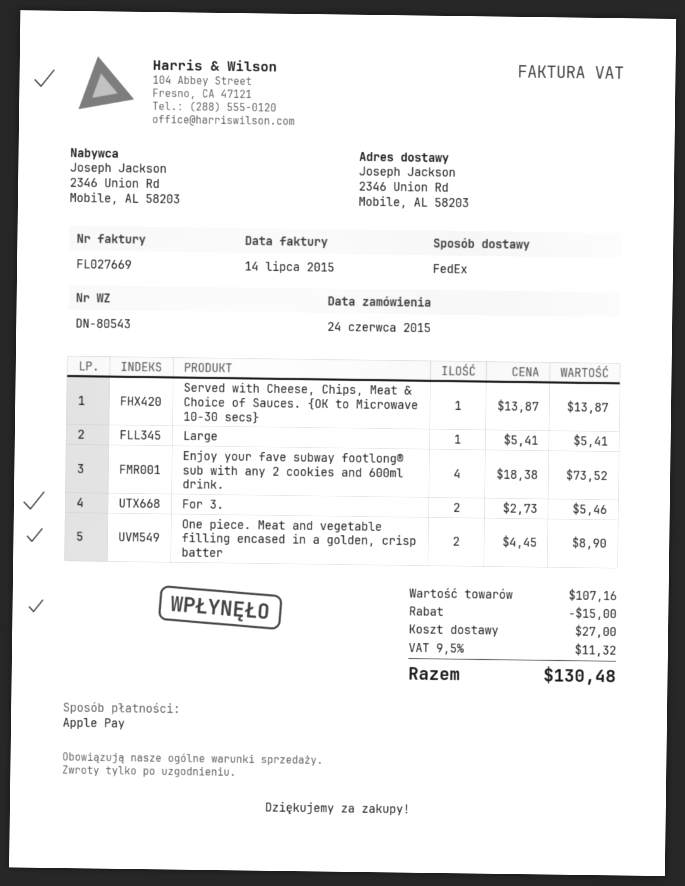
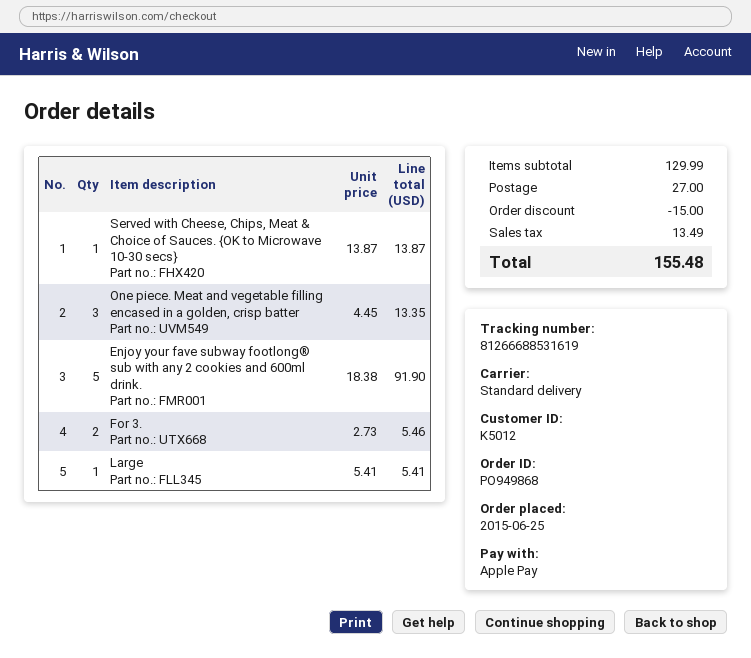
order date: 2015-06-24 -> 2015-06-25
shipping method: FedEx -> standard
Enjoy your fave subway footlong® sub with any 2 cookies and 600ml drink.: 4 x 18.38 = 73.52 -> 5 x 18.38 = 91.90
One piece. Meat and vegetable filling encased in a golden, crisp batter: 2 x 4.45 = 8.90 -> 3 x 4.45 = 13.35
subtotal: 107.16 -> 129.99
tax: 11.32 -> 13.49
total: 130.48 -> 155.48

